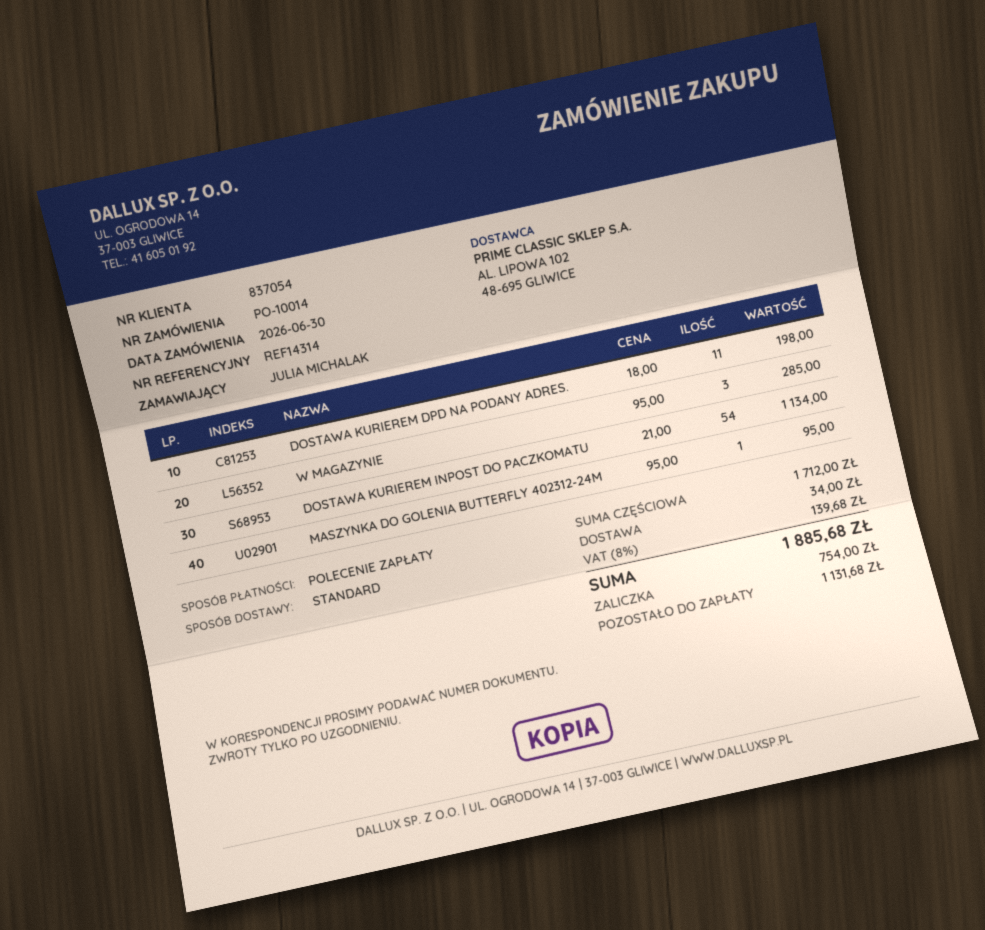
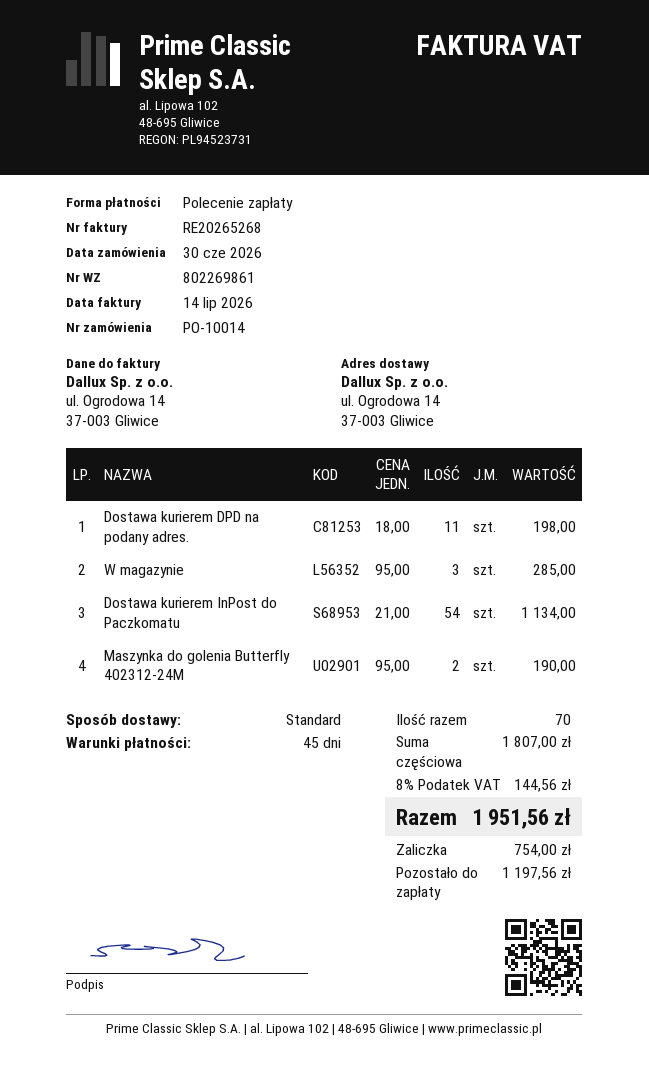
MASZYNKA DO GOLENIA BUTTERFLY 402312-24M: 1 x 95.00 = 95.00 -> 2 x 95.00 = 190.00
subtotal: 1712.00 -> 1807.00
shipping: 34.00 -> none
tax: 8% = 139.68 -> 8% = 144.56
total: 1885.68 -> 1951.56
balance: 1131.68 -> 1197.56

